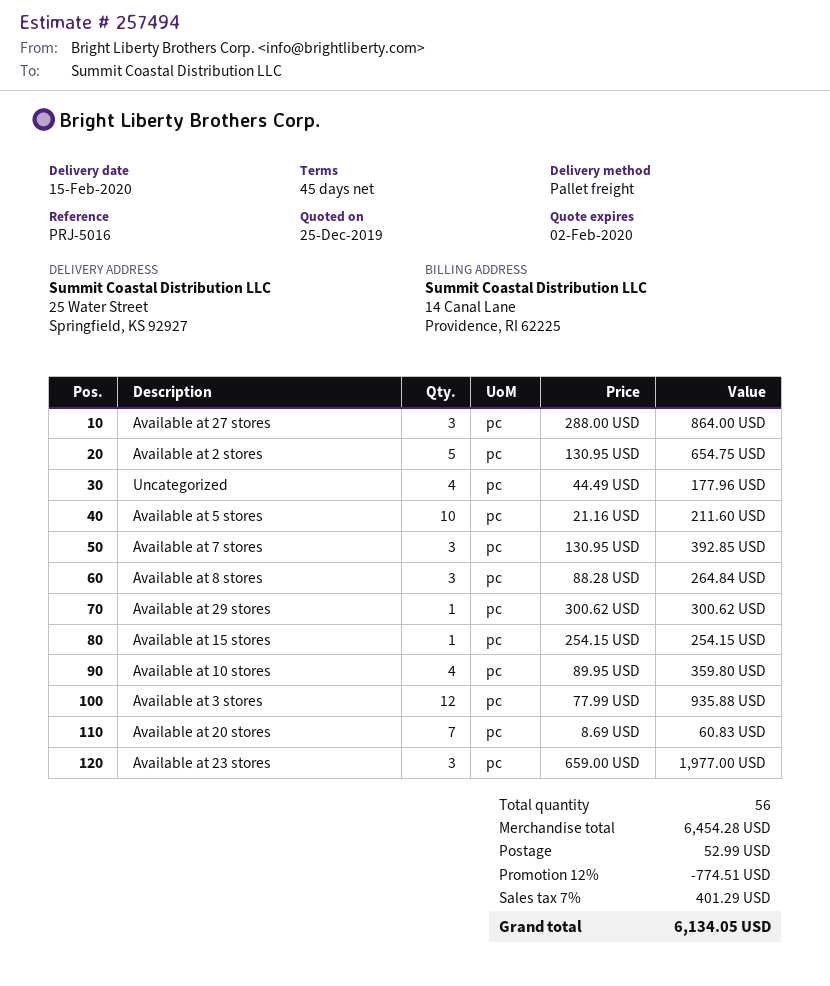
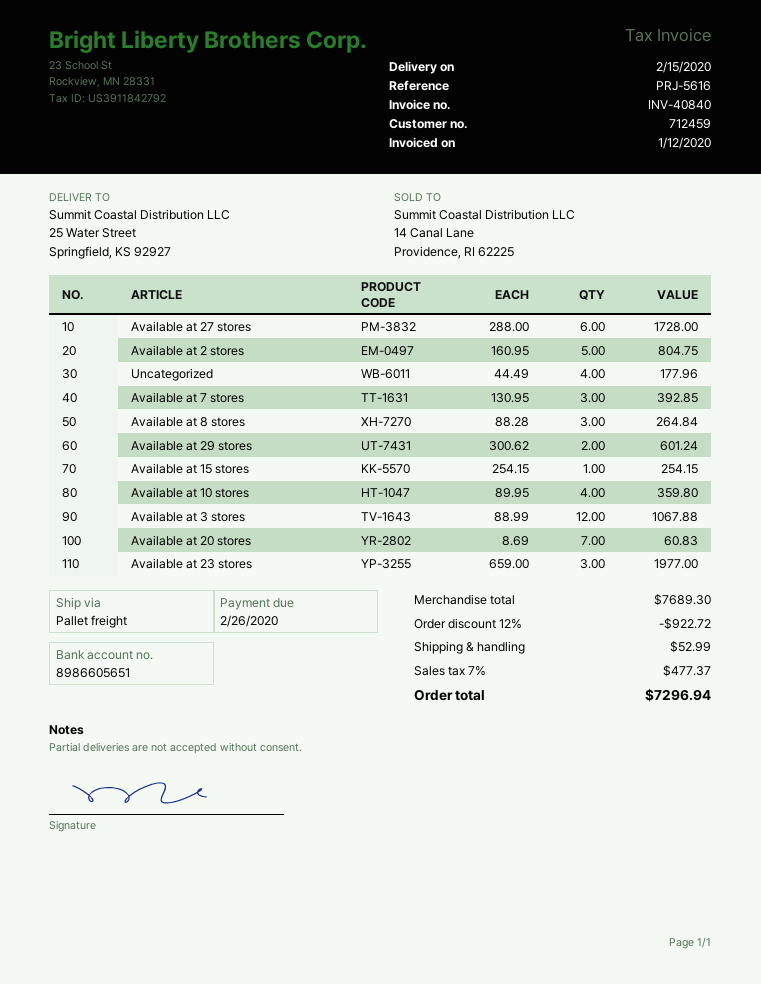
reference: PRJ-5016 -> PRJ-5616
Available at 27 stores: 3 x 288.00 = 864.00 -> 6 x 288.00 = 1728.00
Available at 2 stores: 5 x 130.95 = 654.75 -> 5 x 160.95 = 804.75
Available at 5 stores: 10 x 21.16 = 211.60 -> none
Available at 29 stores: 1 x 300.62 = 300.62 -> 2 x 300.62 = 601.24
Available at 3 stores: 12 x 77.99 = 935.88 -> 12 x 88.99 = 1067.88
subtotal: 6454.28 -> 7689.30
discount: 12% = 774.51 -> 12% = 922.72
tax: 7% = 401.29 -> 7% = 477.37
total: 6134.05 -> 7296.94

